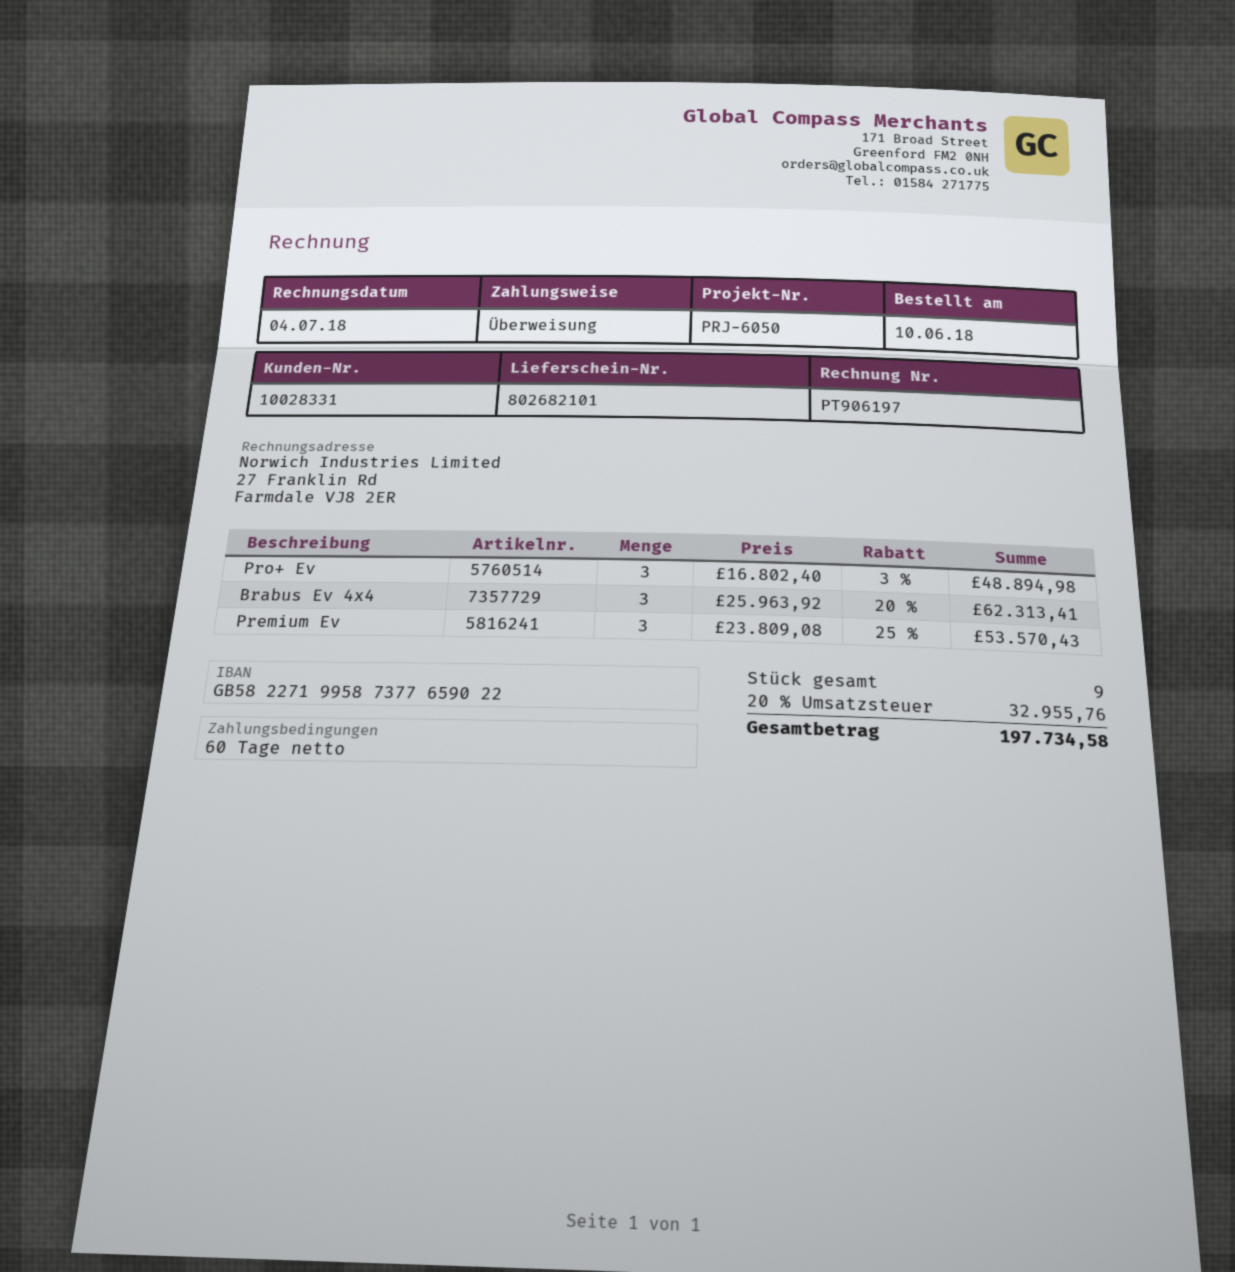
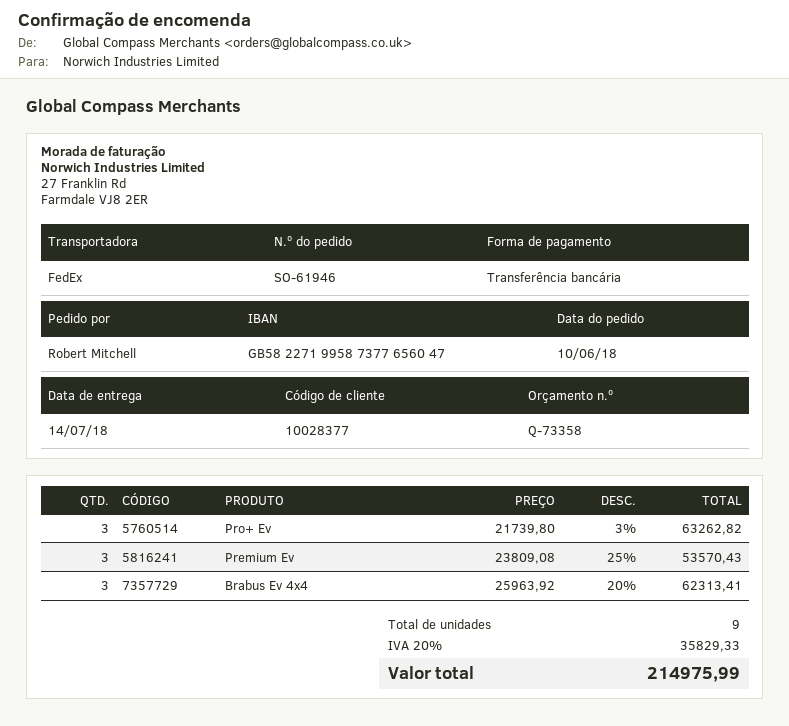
customer number: 10028331 -> 10028377
bank account: GB58227199587377659022 -> GB58227199587377656047
Pro+ Ev: 3 x 16802.40 - 3% = 48894.98 -> 3 x 21739.80 - 3% = 63262.82
tax: 20% = 32955.76 -> 20% = 35829.33
total: 197734.58 -> 214975.99

